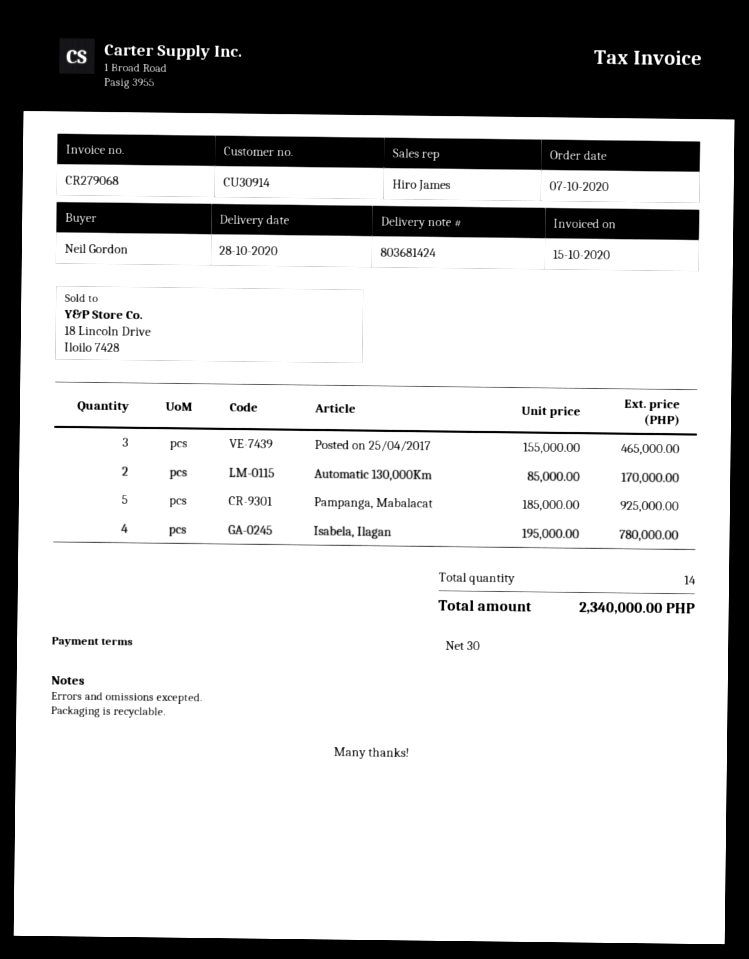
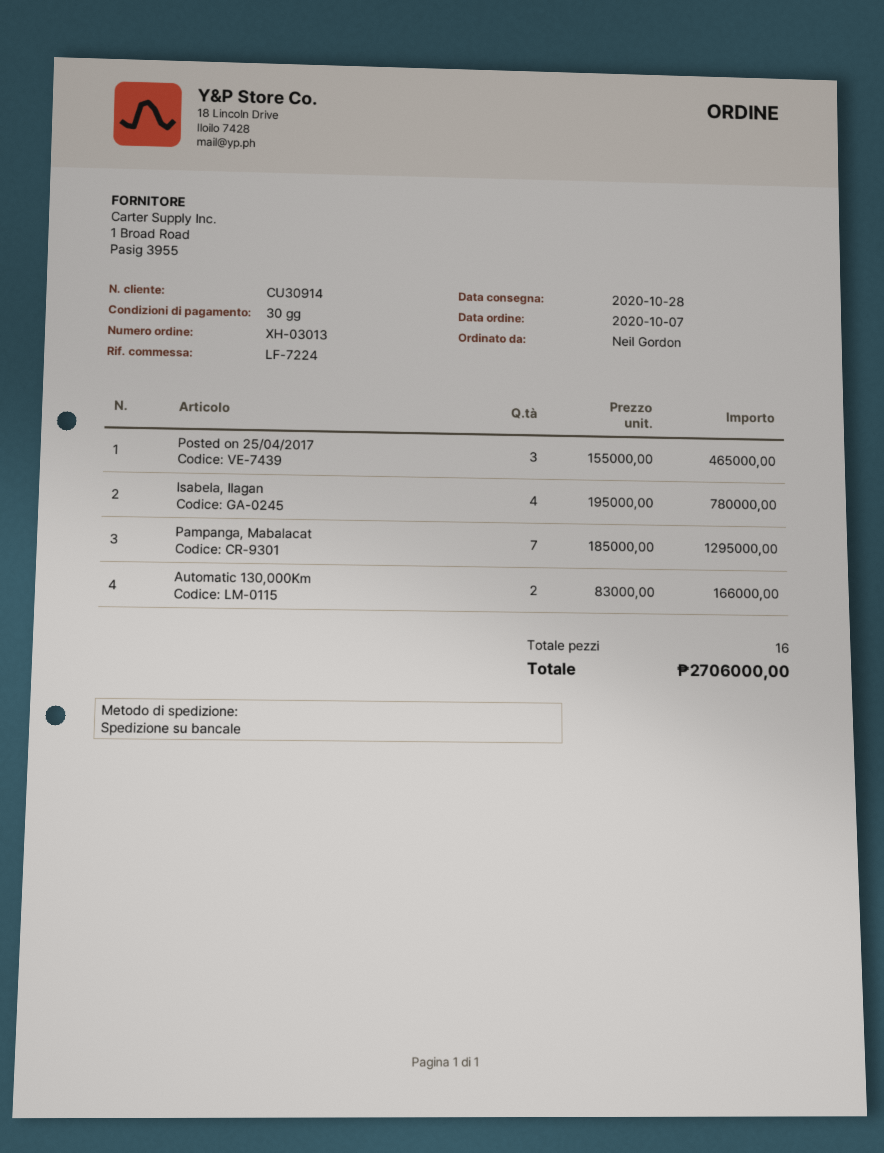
Automatic 130,000Km: 2 x 85000.00 = 170000.00 -> 2 x 83000.00 = 166000.00
Pampanga, Mabalacat: 5 x 185000.00 = 925000.00 -> 7 x 185000.00 = 1295000.00
total quantity: 14 -> 16
total: 2340000.00 -> 2706000.00

